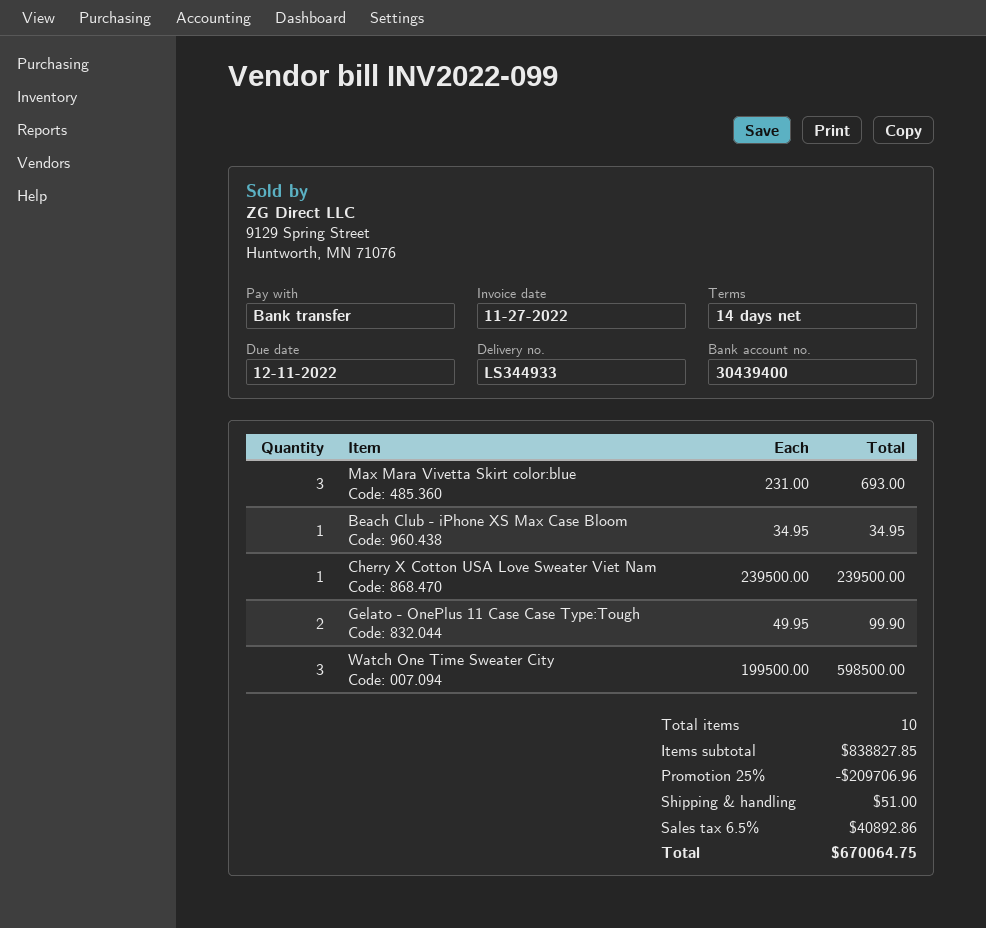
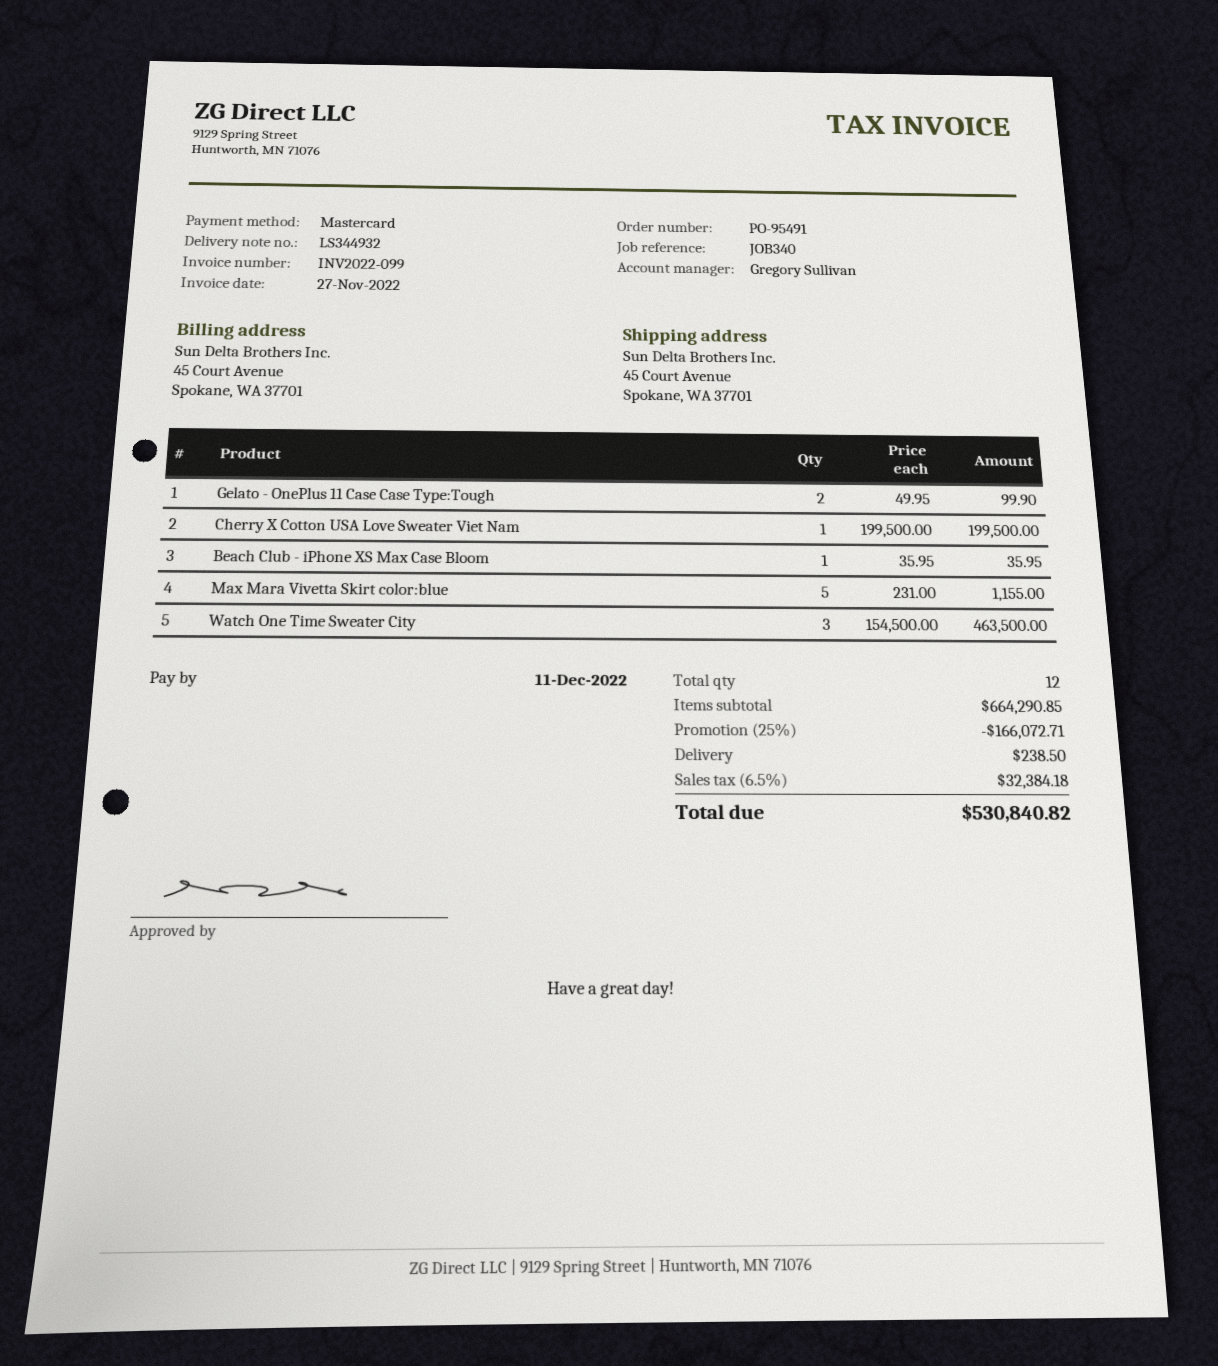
delivery note number: LS344933 -> LS344932
payment method: bank transfer -> Mastercard
Max Mara Vivetta Skirt color:blue: 3 x 231.00 = 693.00 -> 5 x 231.00 = 1155.00
Beach Club - iPhone XS Max Case Bloom: 1 x 34.95 = 34.95 -> 1 x 35.95 = 35.95
Cherry X Cotton USA Love Sweater Viet Nam: 1 x 239500.00 = 239500.00 -> 1 x 199500.00 = 199500.00
Watch One Time Sweater City: 3 x 199500.00 = 598500.00 -> 3 x 154500.00 = 463500.00
total quantity: 10 -> 12
subtotal: 838827.85 -> 664290.85
discount: 25% = 209706.96 -> 25% = 166072.71
shipping: 51.00 -> 238.50
tax: 6.5% = 40892.86 -> 6.5% = 32384.18
total: 670064.75 -> 530840.82

